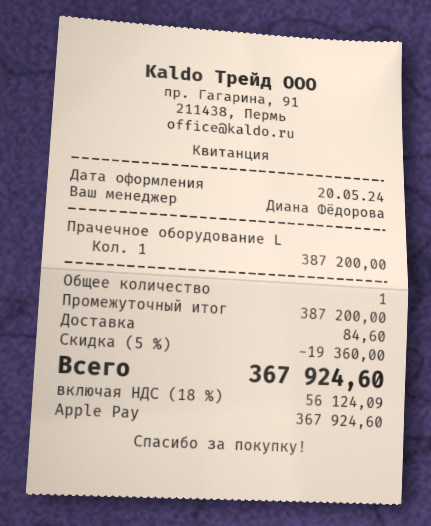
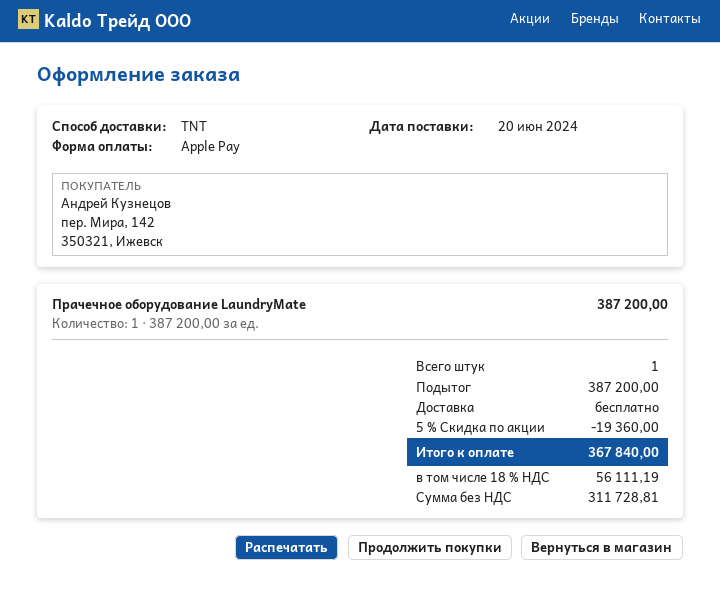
shipping: 84.60 -> 0.00
tax: 18% = 56124.09 -> 18% = 56111.19
total: 367924.60 -> 367840.00

